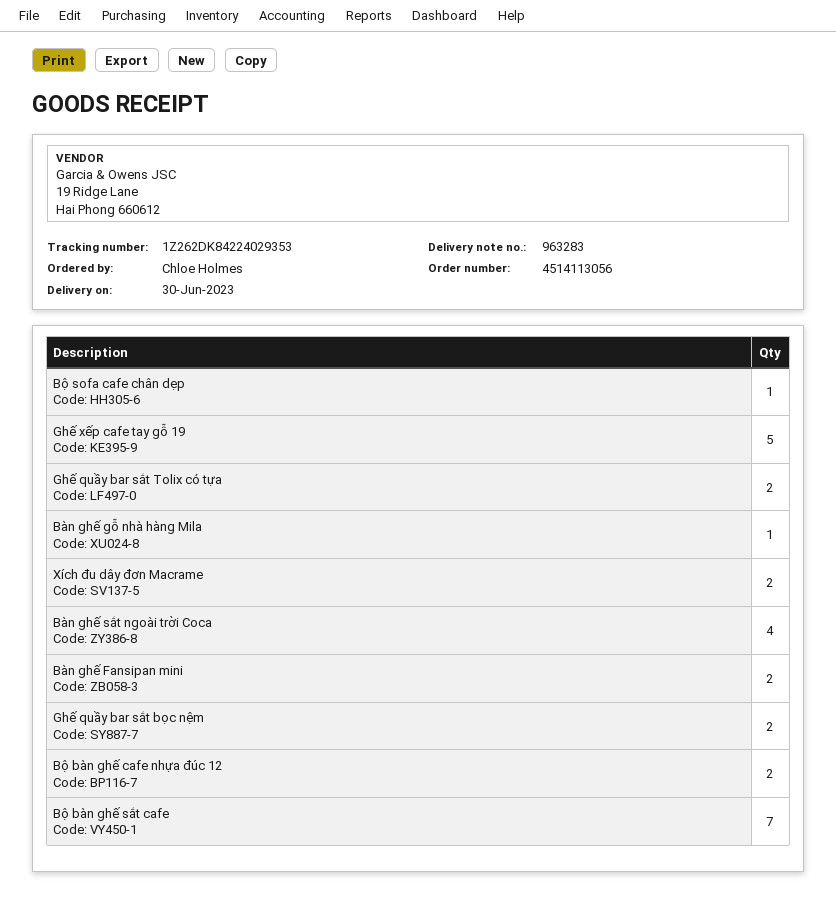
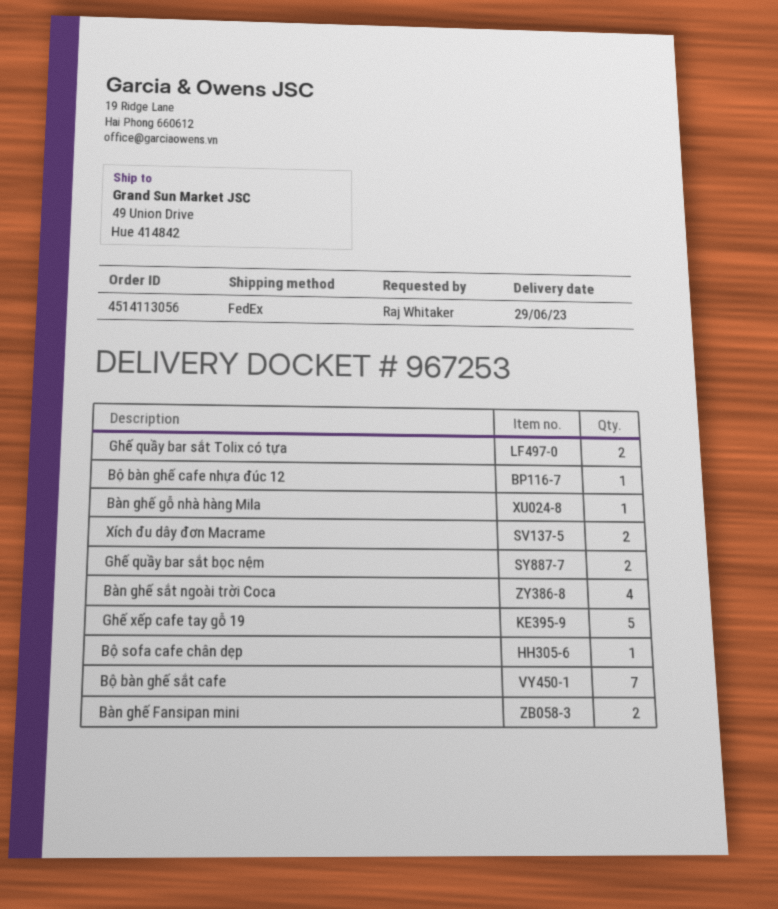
delivery note number: 963283 -> 967253
delivery date: 2023-06-30 -> 2023-06-29
ordered by: Chloe Holmes -> Raj Whitaker
Bộ bàn ghế cafe nhựa đúc 12: 2 -> 1

